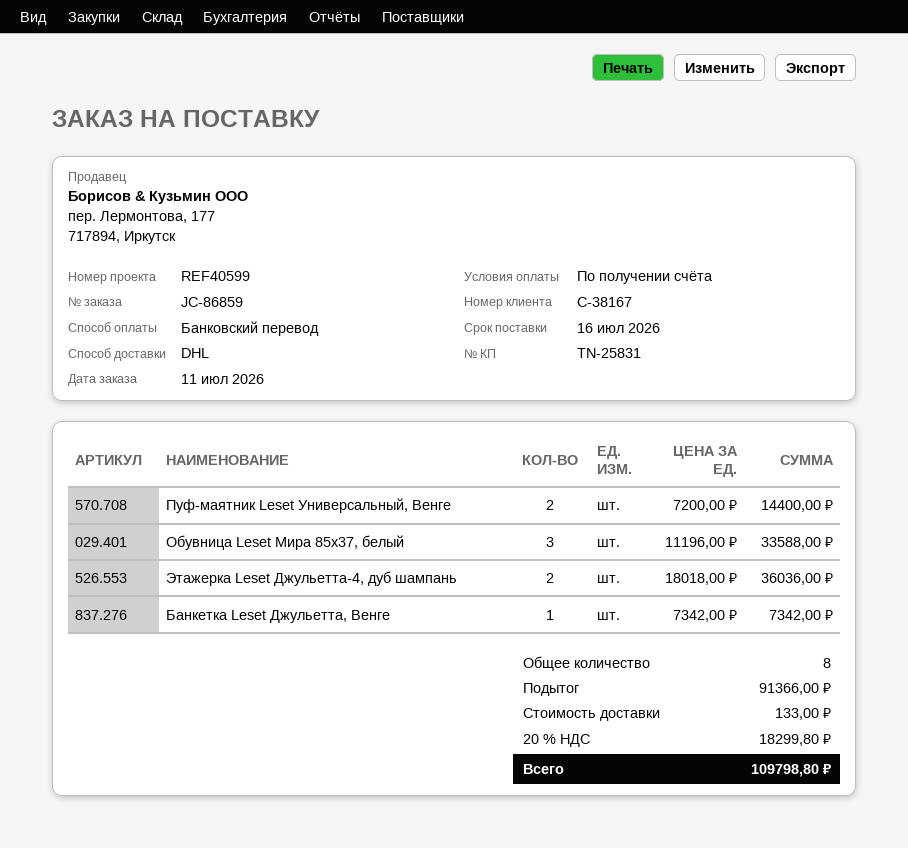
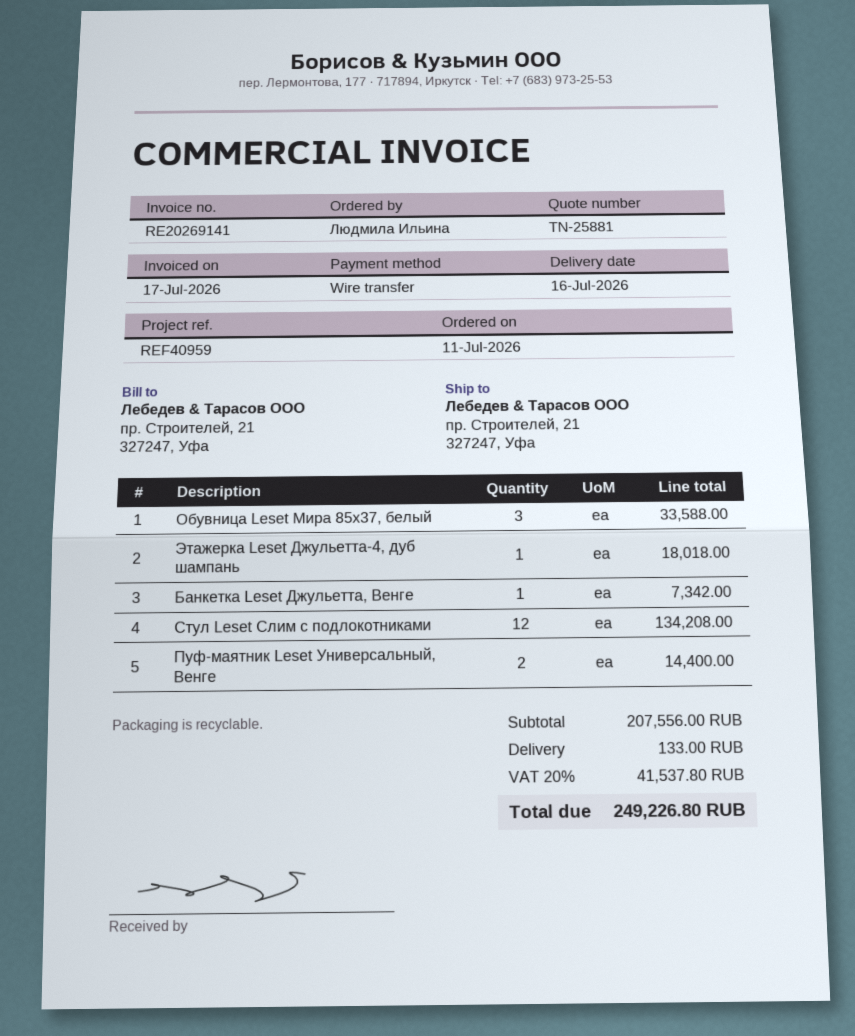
quote number: TN-25831 -> TN-25881
reference: REF40599 -> REF40959
Этажерка Leset Джульетта-4, дуб шампань: 2 for 36036.00 -> 1 for 18018.00
Стул Leset Слим с подлокотниками: none -> 12 for 134208.00
subtotal: 91366.00 -> 207556.00
tax: 20% = 18299.80 -> 20% = 41537.80
total: 109798.80 -> 249226.80

